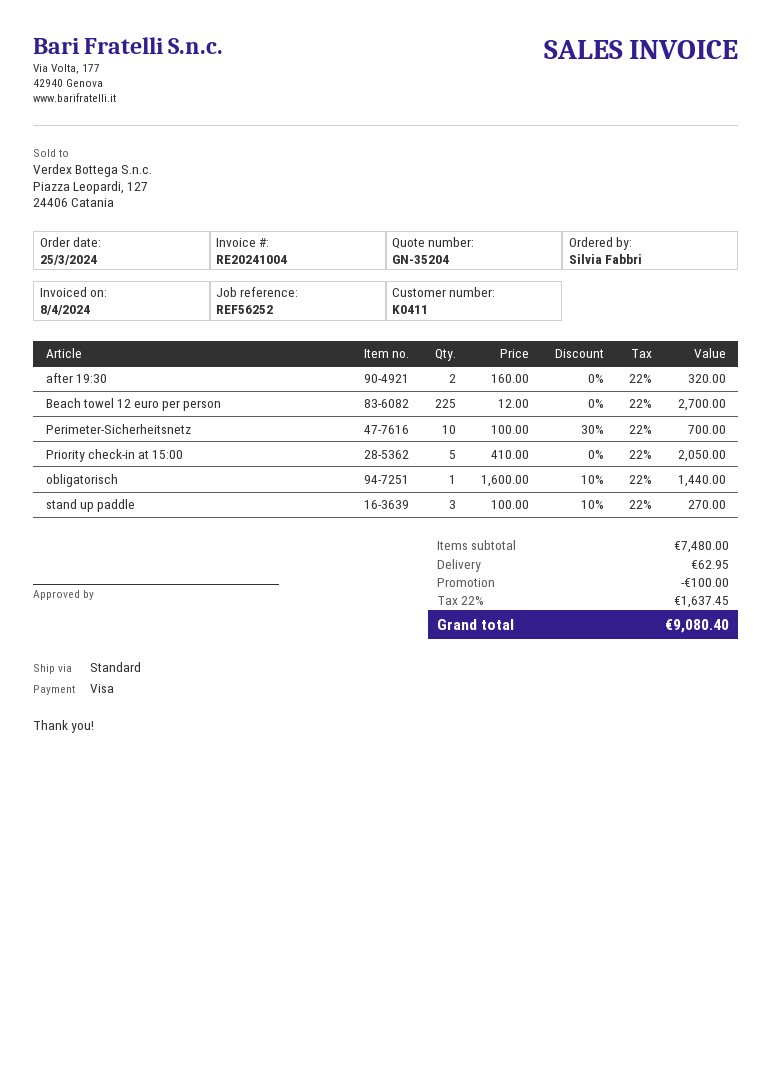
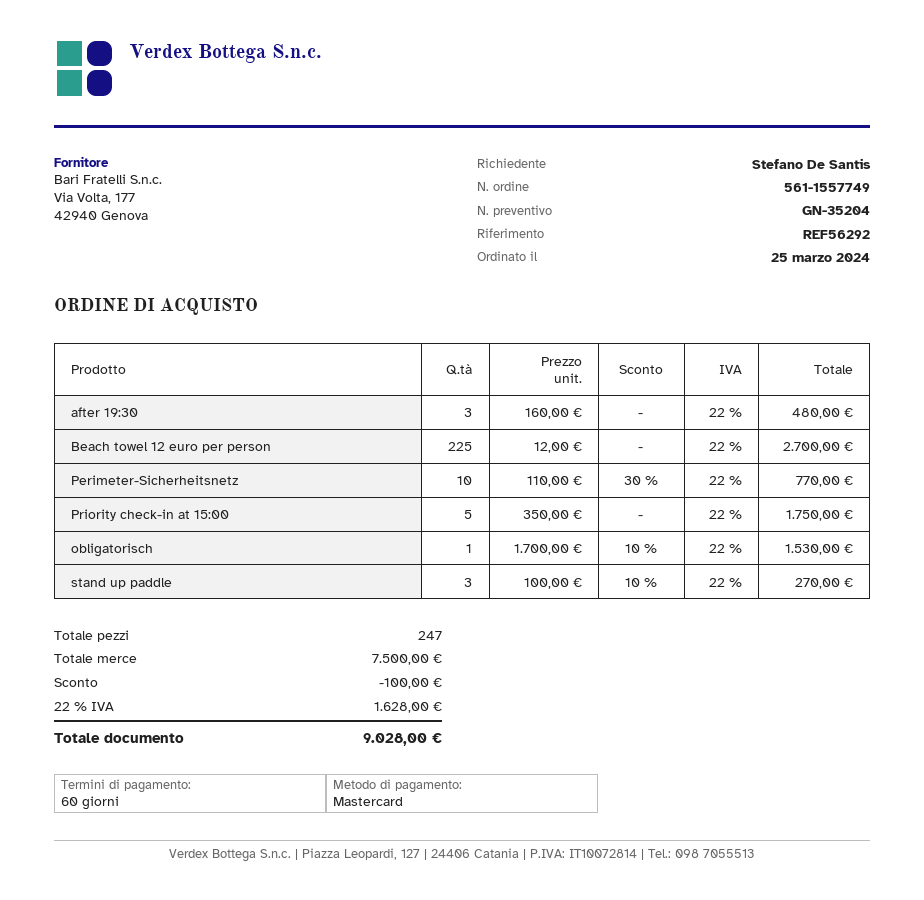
reference: REF56252 -> REF56292
ordered by: Silvia Fabbri -> Stefano De Santis
payment method: Visa -> Mastercard
after 19:30: 2 x 160.00 = 320.00 -> 3 x 160.00 = 480.00
Perimeter-Sicherheitsnetz: 10 x 100.00 - 30% = 700.00 -> 10 x 110.00 - 30% = 770.00
Priority check-in at 15:00: 5 x 410.00 = 2050.00 -> 5 x 350.00 = 1750.00
obligatorisch: 1 x 1600.00 - 10% = 1440.00 -> 1 x 1700.00 - 10% = 1530.00
subtotal: 7480.00 -> 7500.00
shipping: 62.95 -> none
tax: 22% = 1637.45 -> 22% = 1628.00
total: 9080.40 -> 9028.00

